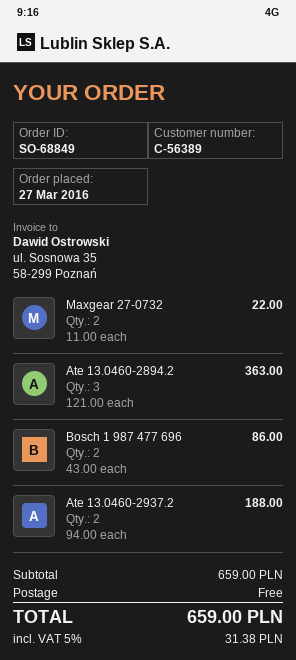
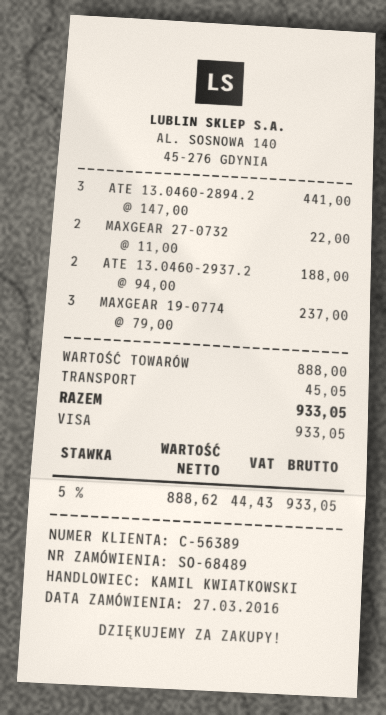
order number: SO-68849 -> SO-68489
Ate 13.0460-2894.2: 3 x 121.00 = 363.00 -> 3 x 147.00 = 441.00
Bosch 1 987 477 696: 2 x 43.00 = 86.00 -> none
MAXGEAR 19-0774: none -> 3 x 79.00 = 237.00
subtotal: 659.00 -> 888.00
shipping: 0.00 -> 45.05
tax: 5% = 31.38 -> 5% = 44.43
total: 659.00 -> 933.05

